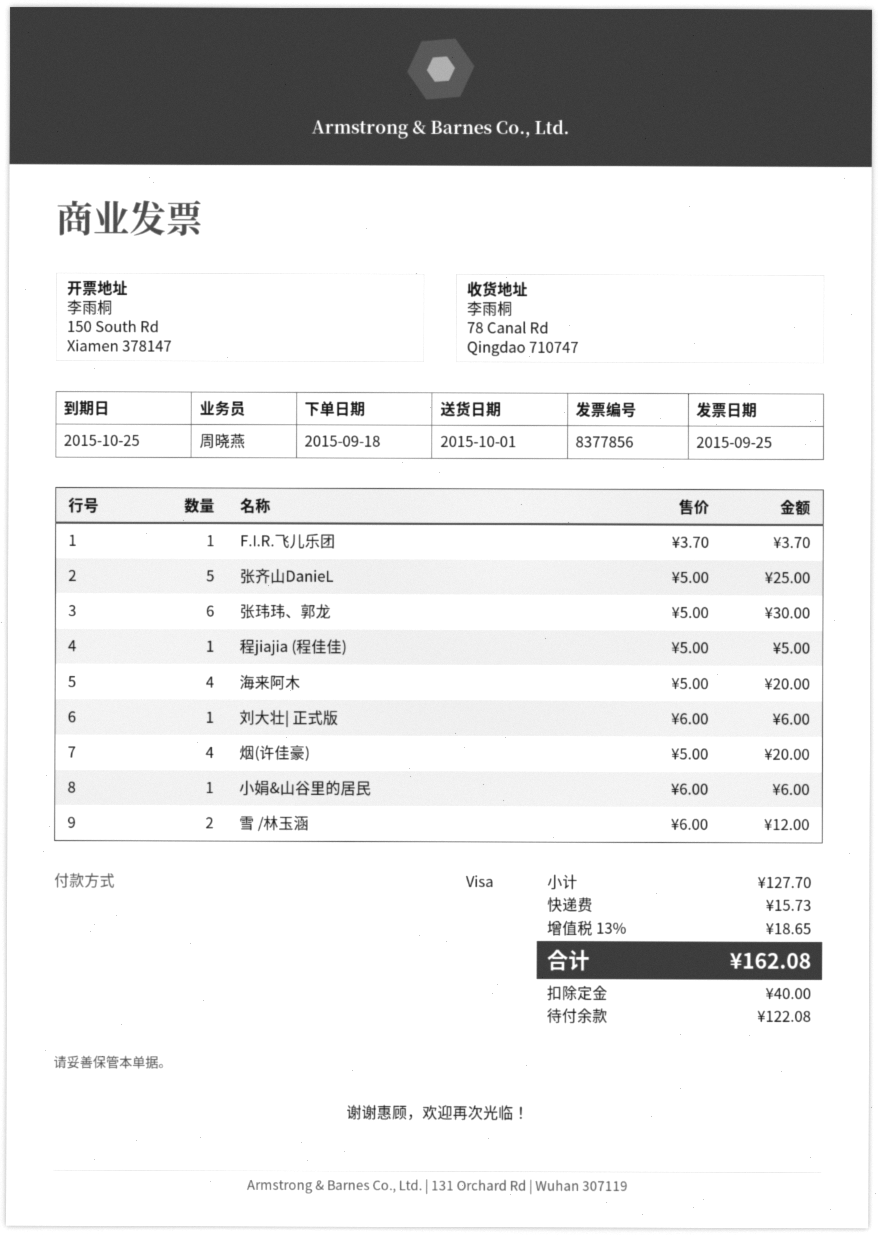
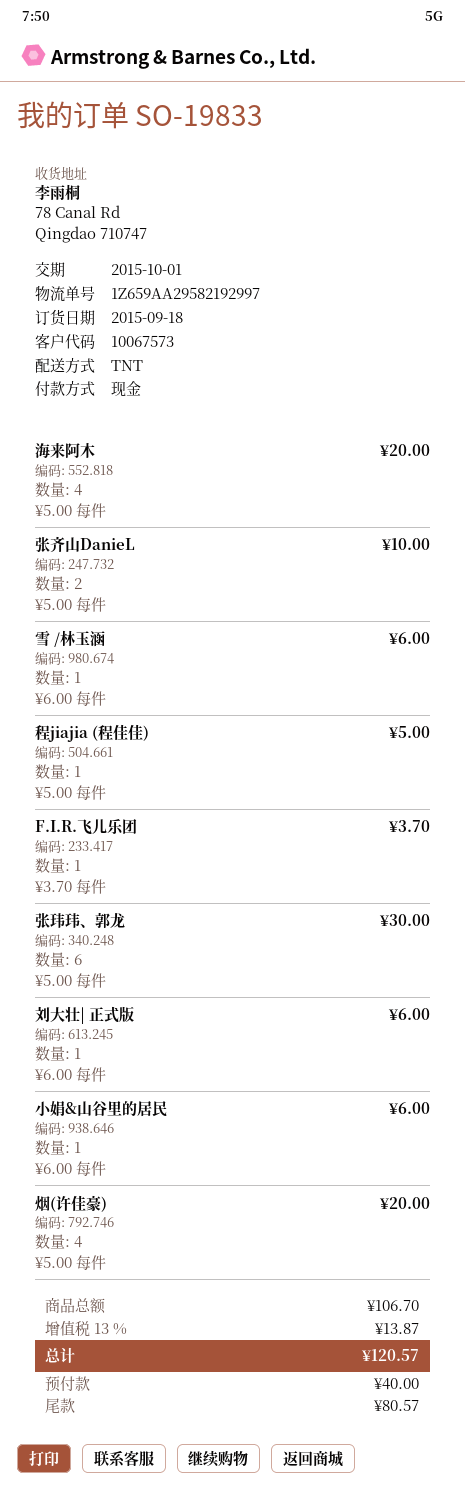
payment method: Visa -> cash
张齐山DanieL: 5 x 5.00 = 25.00 -> 2 x 5.00 = 10.00
雪 /林玉涵: 2 x 6.00 = 12.00 -> 1 x 6.00 = 6.00
subtotal: 127.70 -> 106.70
shipping: 15.73 -> none
tax: 13% = 18.65 -> 13% = 13.87
total: 162.08 -> 120.57
balance: 122.08 -> 80.57

